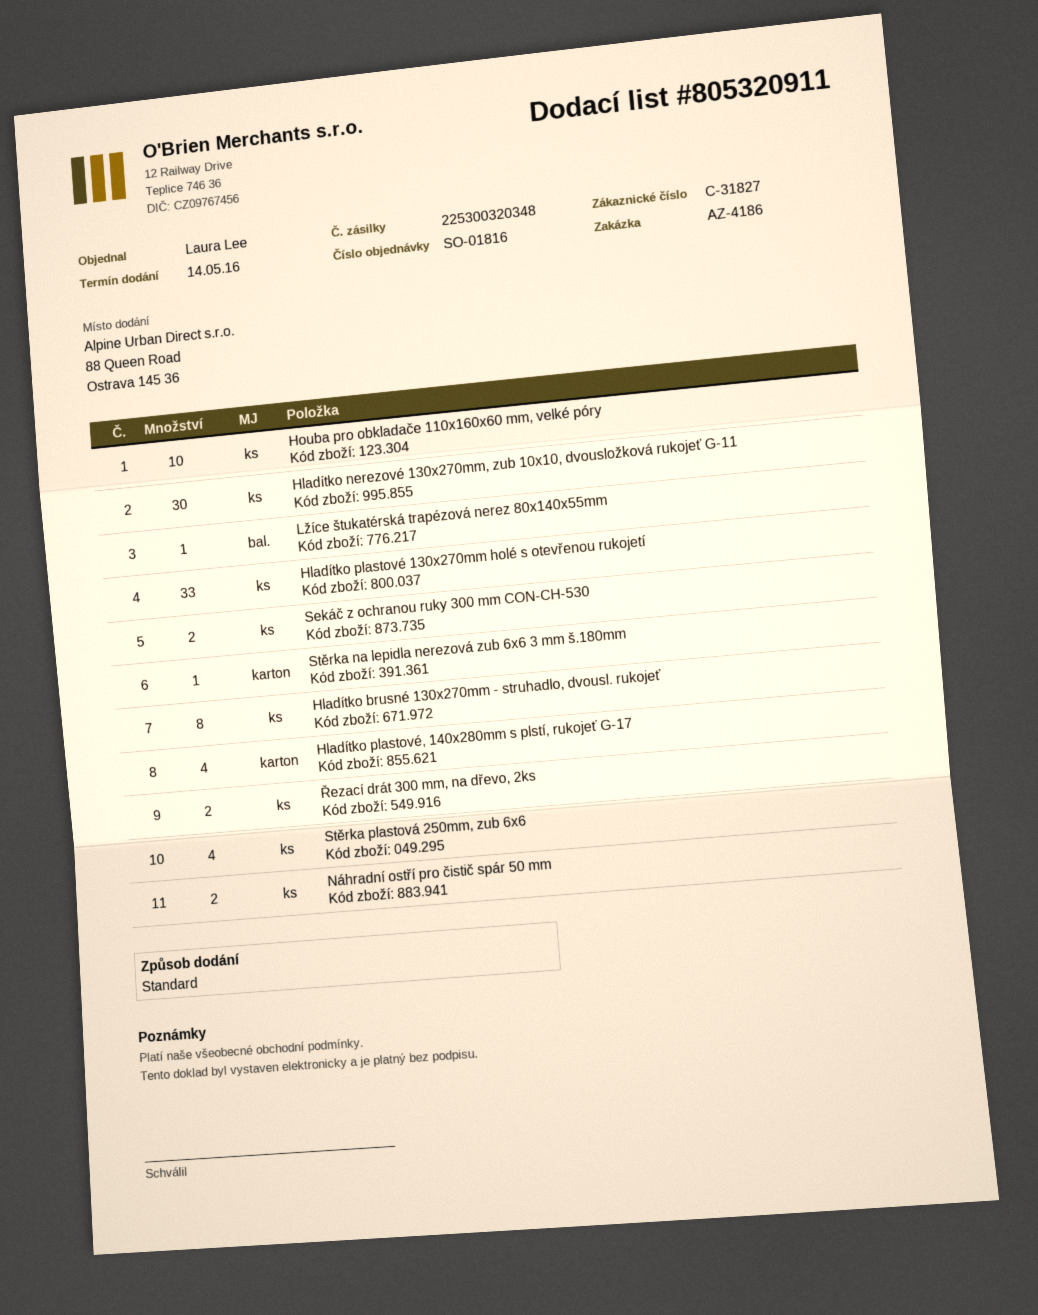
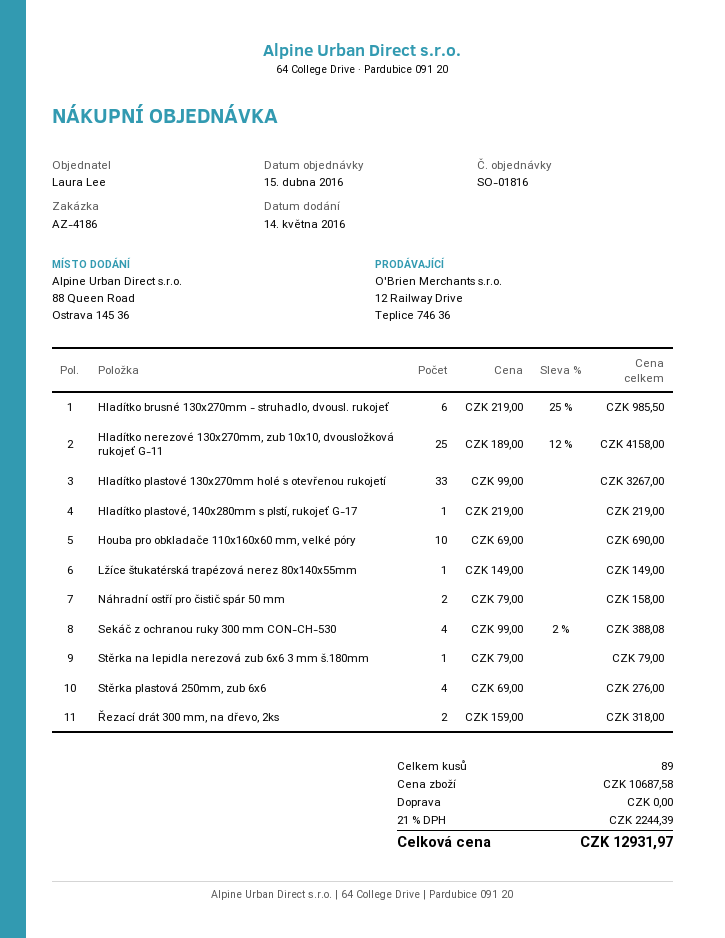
Hladítko nerezové 130x270mm, zub 10x10, dvousložková rukojeť G-11: 30 -> 25
Sekáč z ochranou ruky 300 mm CON-CH-530: 2 -> 4
Hladítko brusné 130x270mm - struhadlo, dvousl. rukojeť: 8 -> 6
Hladítko plastové, 140x280mm s plstí, rukojeť G-17: 4 -> 1

